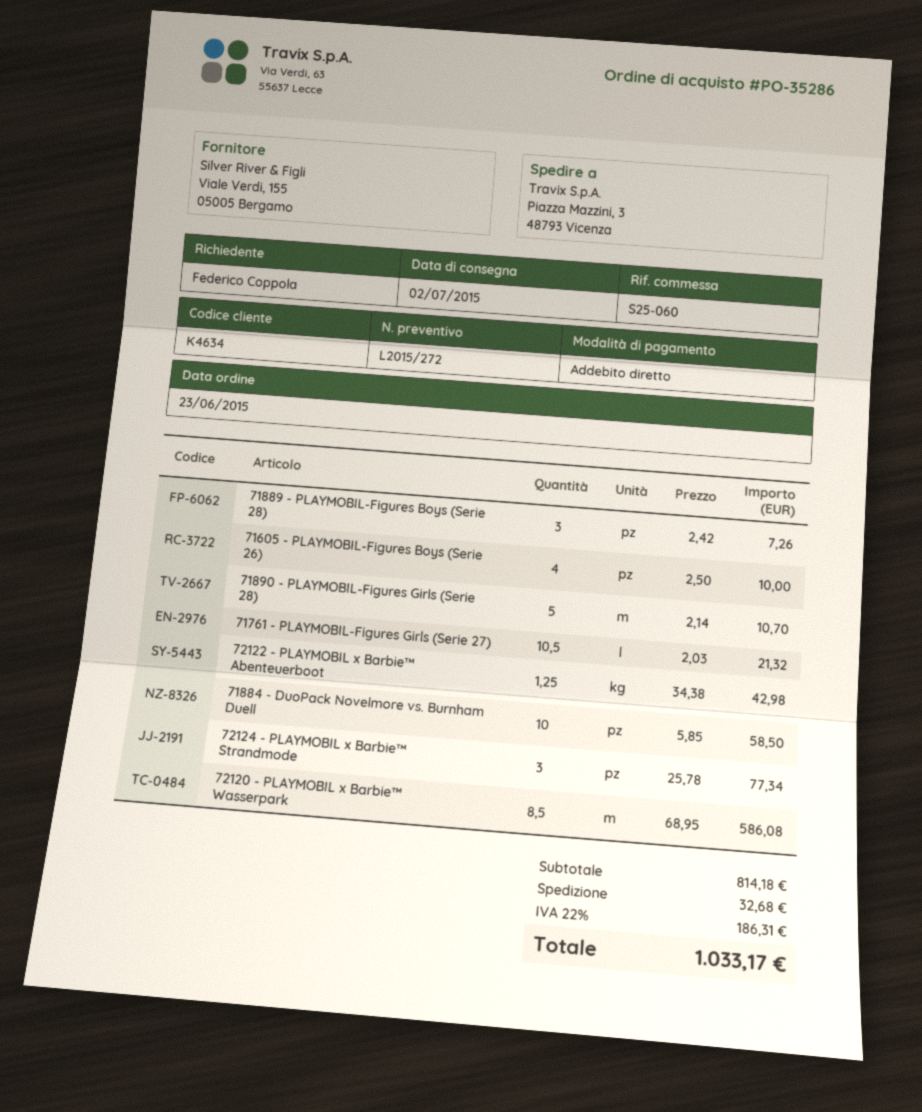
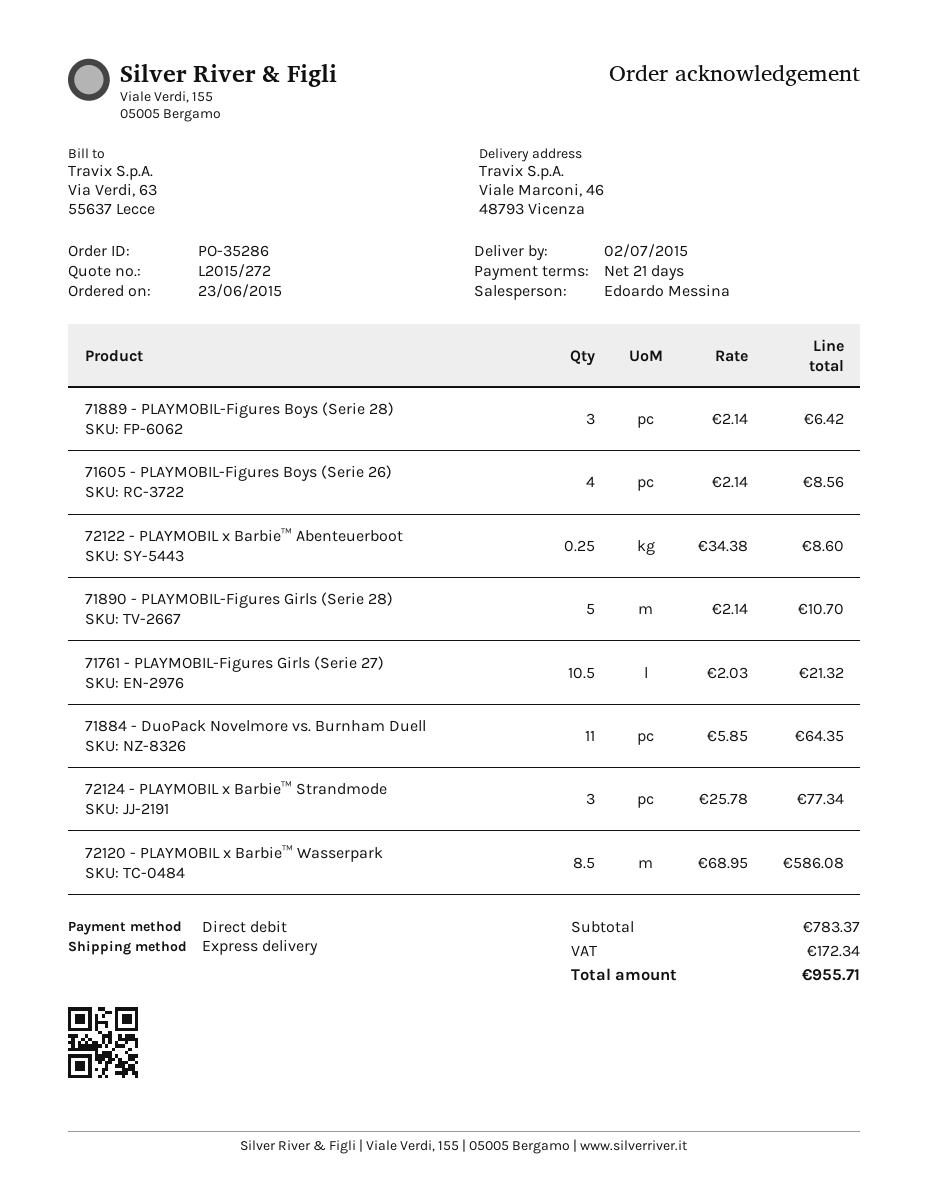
ship to: Piazza Mazzini, 3, 48793 Vicenza -> Viale Marconi, 46, 48793 Vicenza
71889 - PLAYMOBIL-Figures Boys (Serie 28): 3 x 2.42 = 7.26 -> 3 x 2.14 = 6.42
71605 - PLAYMOBIL-Figures Boys (Serie 26): 4 x 2.50 = 10.00 -> 4 x 2.14 = 8.56
72122 - PLAYMOBIL x Barbie™ Abenteuerboot: 1.25 x 34.38 = 42.98 -> 0.25 x 34.38 = 8.60
71884 - DuoPack Novelmore vs. Burnham Duell: 10 x 5.85 = 58.50 -> 11 x 5.85 = 64.35
subtotal: 814.18 -> 783.37
shipping: 32.68 -> none
tax: 186.31 -> 172.34
total: 1033.17 -> 955.71

